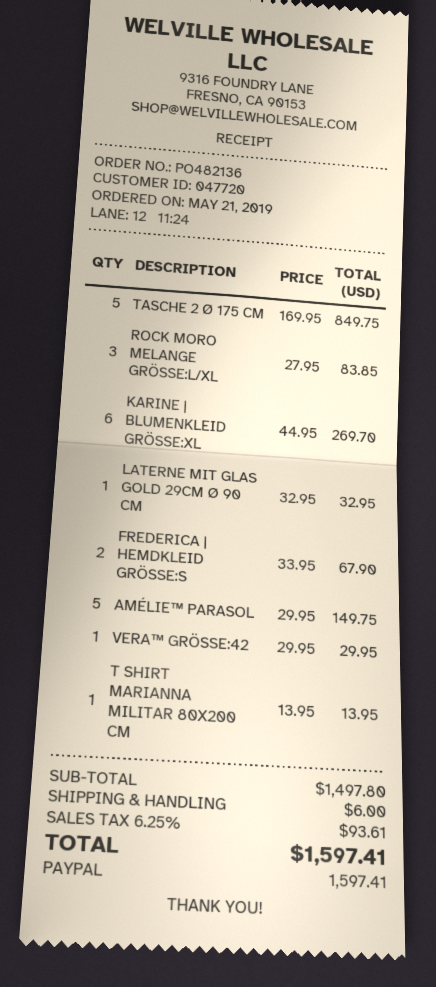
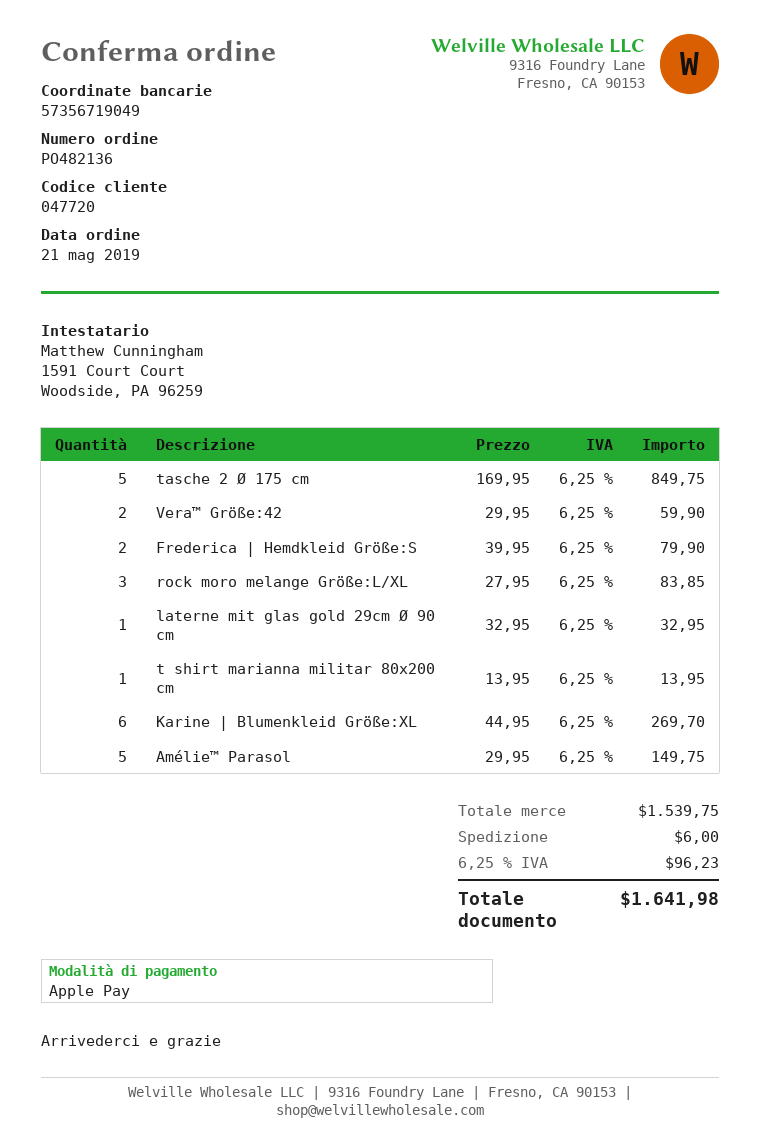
payment method: PayPal -> Apple Pay
FREDERICA | HEMDKLEID GRÖSSE:S: 2 x 33.95 = 67.90 -> 2 x 39.95 = 79.90
VERA™ GRÖSSE:42: 1 x 29.95 = 29.95 -> 2 x 29.95 = 59.90
subtotal: 1497.80 -> 1539.75
tax: 6.25% = 93.61 -> 6.25% = 96.23
total: 1597.41 -> 1641.98

